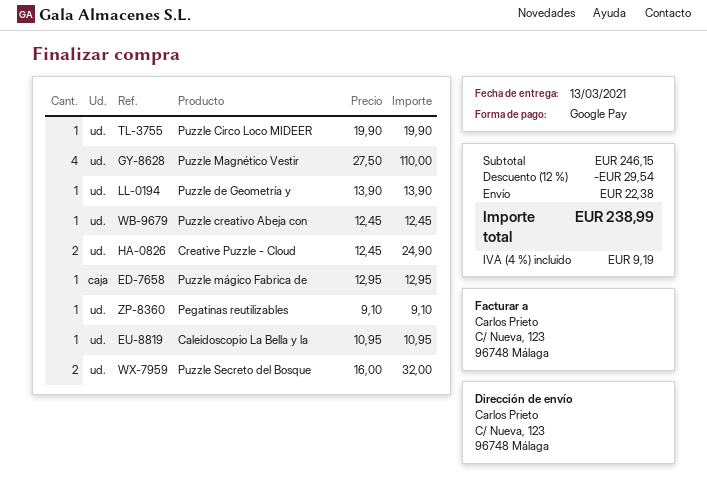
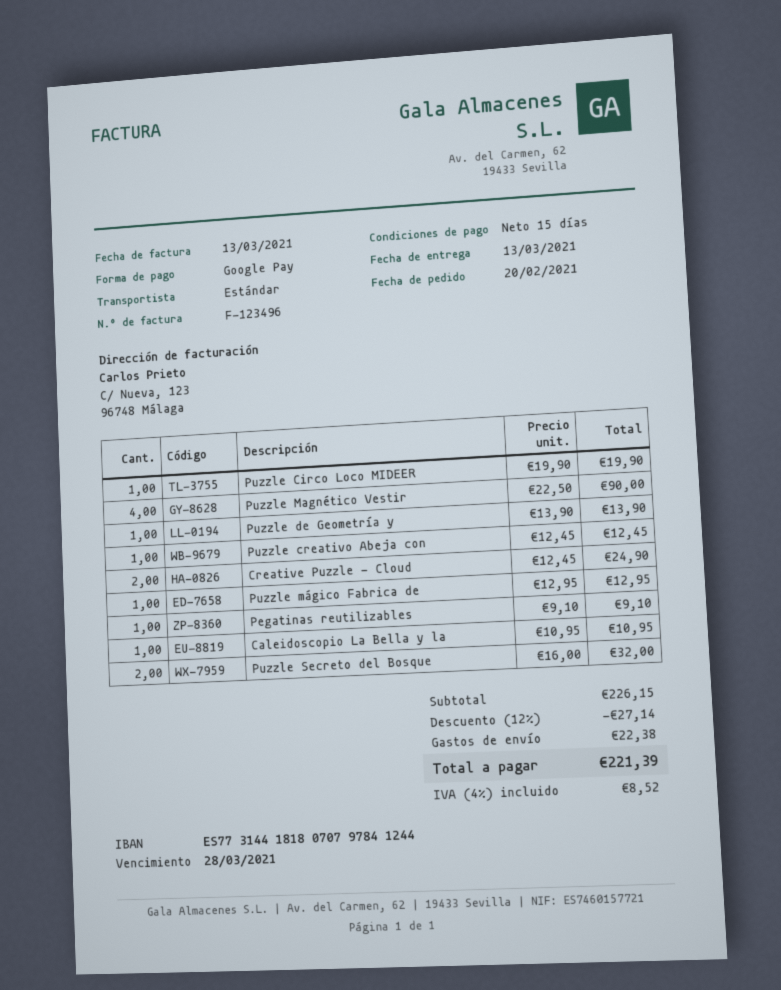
Puzzle Magnético Vestir: 4 x 27.50 = 110.00 -> 4 x 22.50 = 90.00
subtotal: 246.15 -> 226.15
discount: 12% = 29.54 -> 12% = 27.14
tax: 4% = 9.19 -> 4% = 8.52
total: 238.99 -> 221.39

